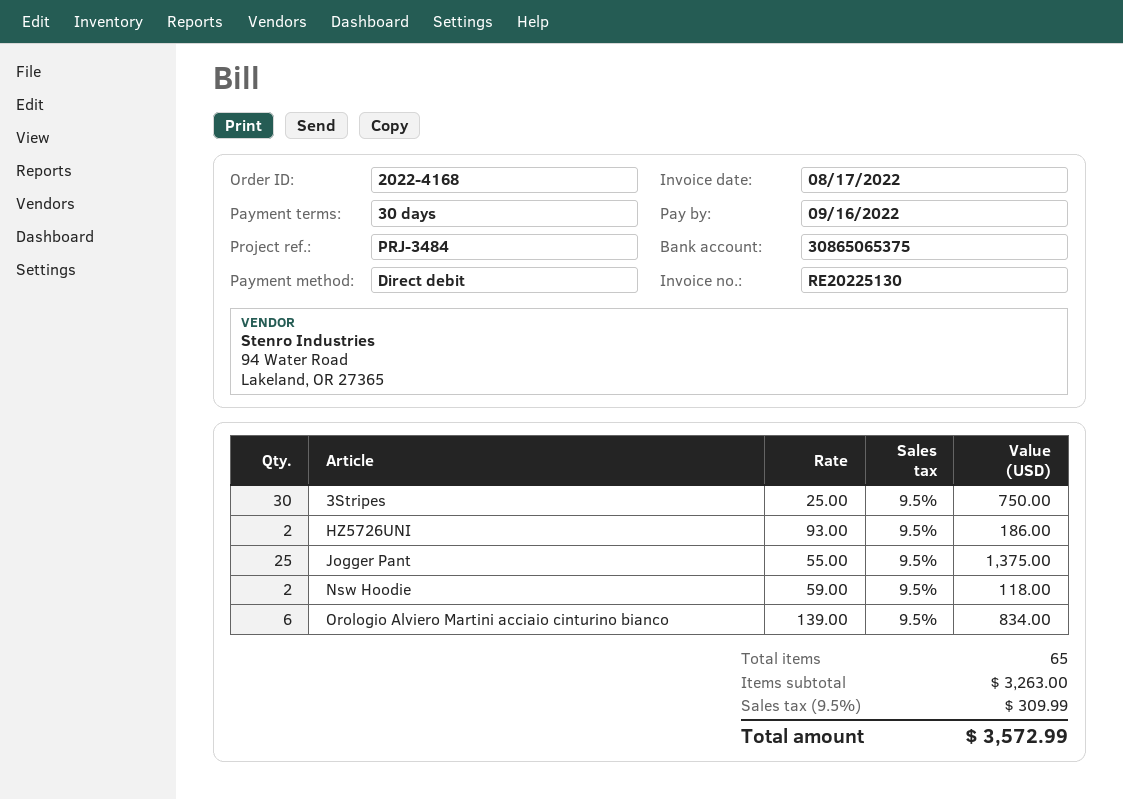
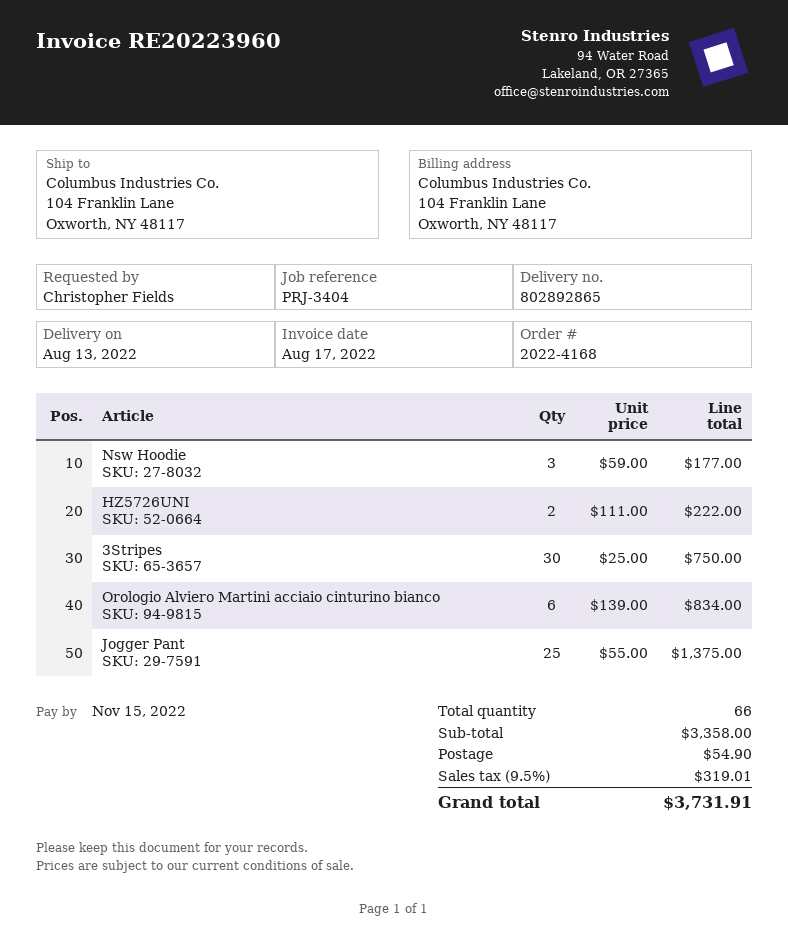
invoice number: RE20225130 -> RE20223960
due date: 2022-09-16 -> 2022-11-15
reference: PRJ-3484 -> PRJ-3404
HZ5726UNI: 2 x 93.00 = 186.00 -> 2 x 111.00 = 222.00
Nsw Hoodie: 2 x 59.00 = 118.00 -> 3 x 59.00 = 177.00
total quantity: 65 -> 66
subtotal: 3263.00 -> 3358.00
shipping: none -> 54.90
tax: 9.5% = 309.99 -> 9.5% = 319.01
total: 3572.99 -> 3731.91

